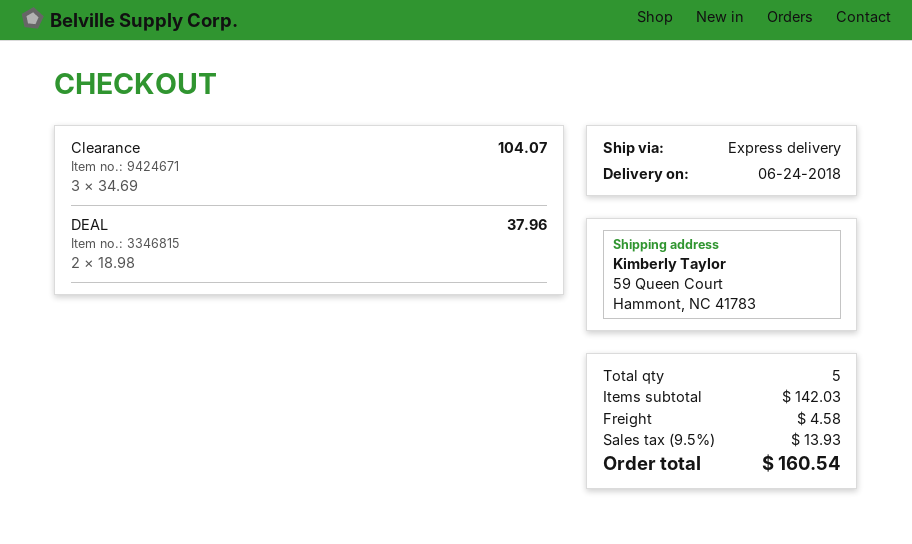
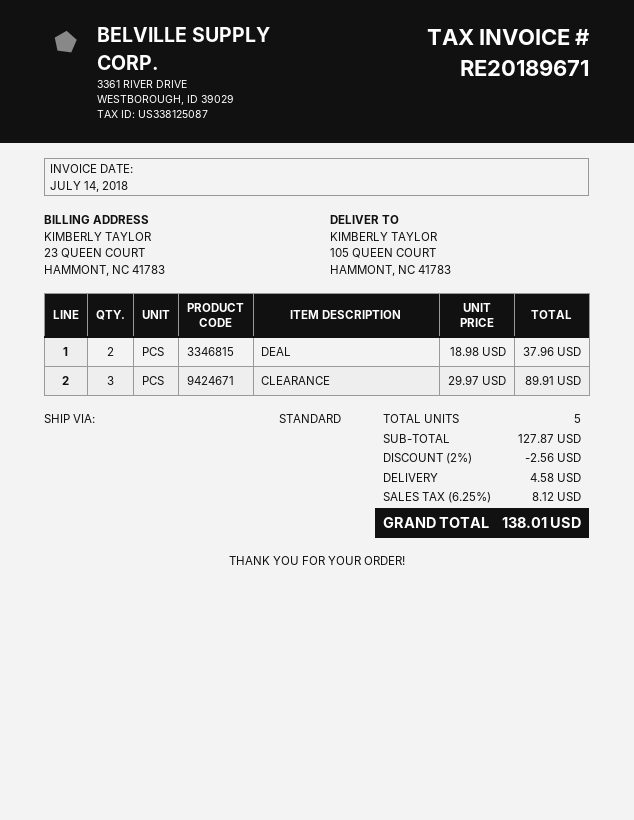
shipping method: express -> standard
ship to: 59 Queen Court, Hammont, NC 41783 -> 105 QUEEN COURT, HAMMONT, NC 41783
Clearance: 3 x 34.69 = 104.07 -> 3 x 29.97 = 89.91
subtotal: 142.03 -> 127.87
discount: none -> 2% = 2.56
tax: 9.5% = 13.93 -> 6.25% = 8.12
total: 160.54 -> 138.01

